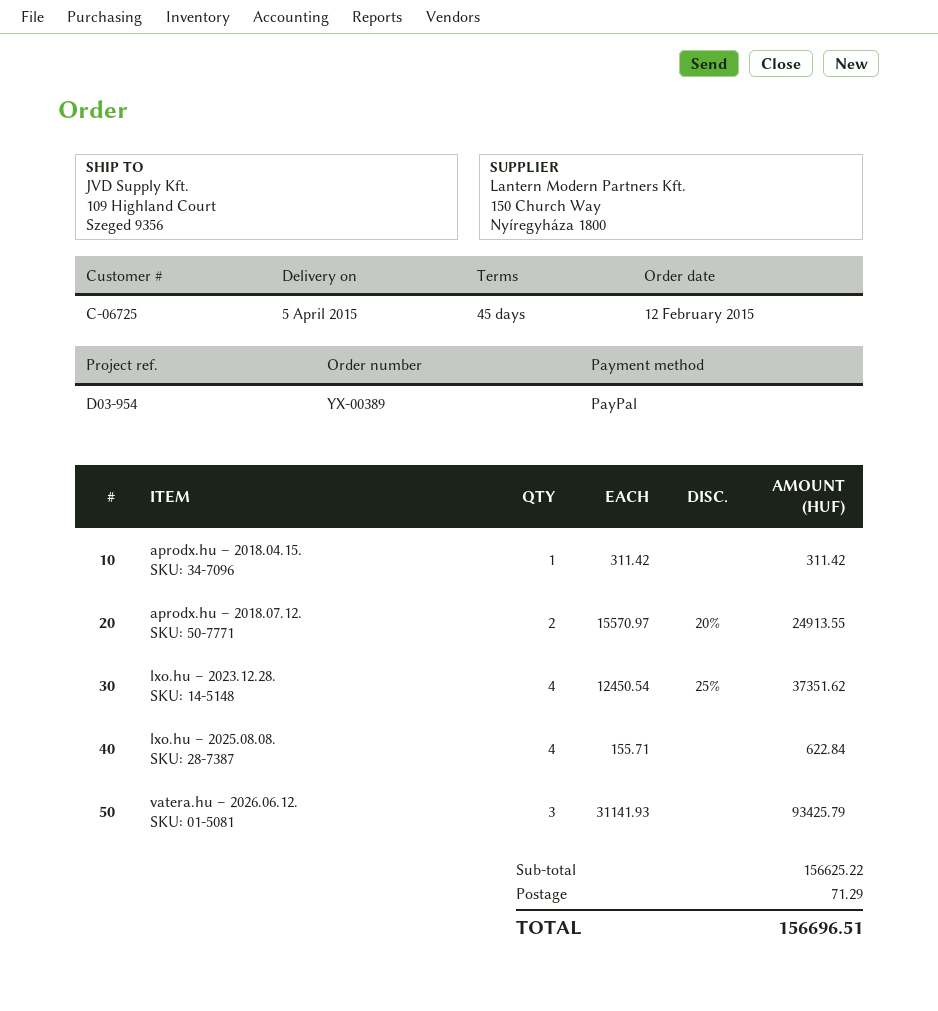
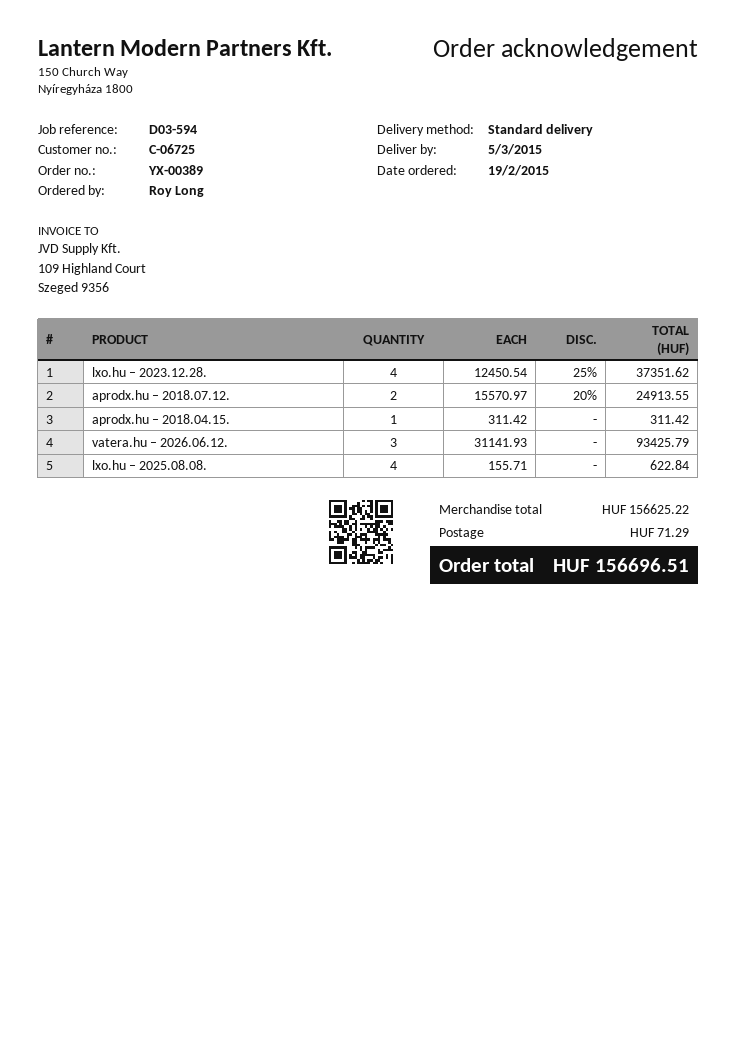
order date: 2015-02-12 -> 2015-02-19
delivery date: 2015-04-05 -> 2015-03-05
reference: D03-954 -> D03-594

